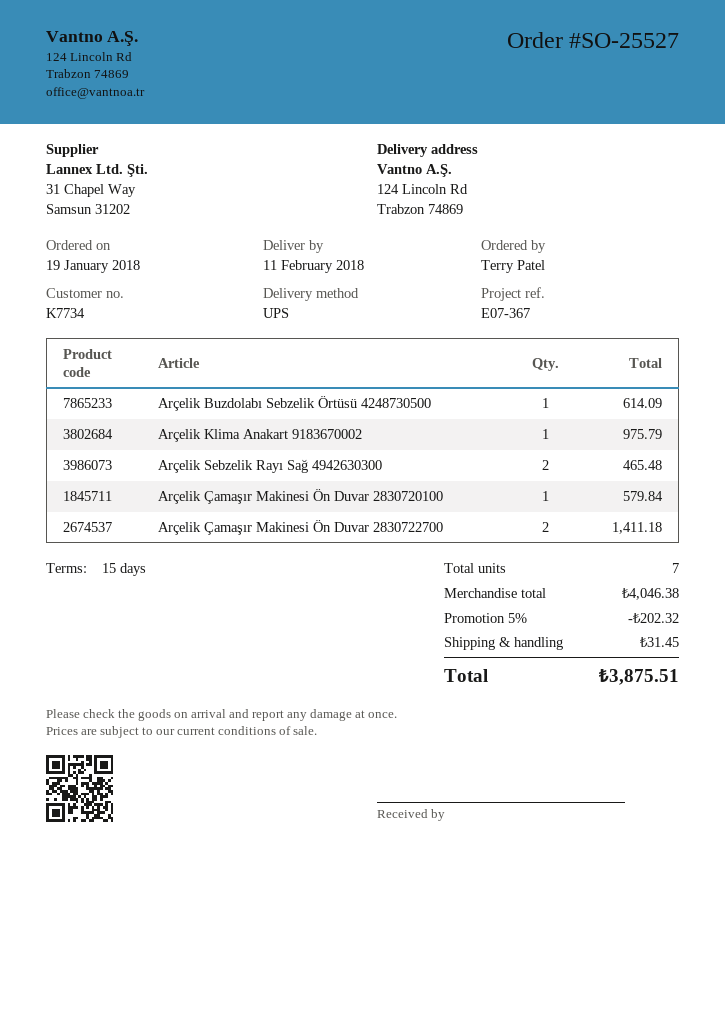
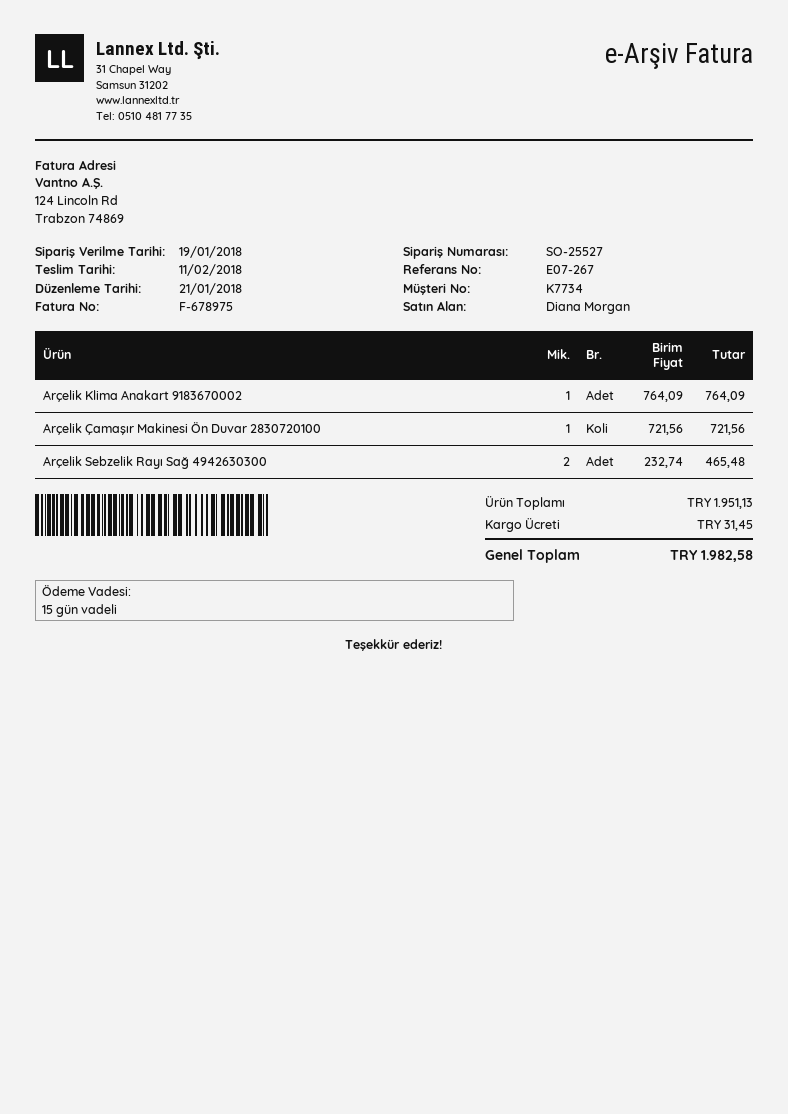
reference: E07-367 -> E07-267
ordered by: Terry Patel -> Diana Morgan
Arçelik Buzdolabı Sebzelik Örtüsü 4248730500: 1 for 614.09 -> none
Arçelik Klima Anakart 9183670002: 1 for 975.79 -> 1 for 764.09
Arçelik Çamaşır Makinesi Ön Duvar 2830720100: 1 for 579.84 -> 1 for 721.56
Arçelik Çamaşır Makinesi Ön Duvar 2830722700: 2 for 1411.18 -> none
subtotal: 4046.38 -> 1951.13
discount: 5% = 202.32 -> none
total: 3875.51 -> 1982.58

